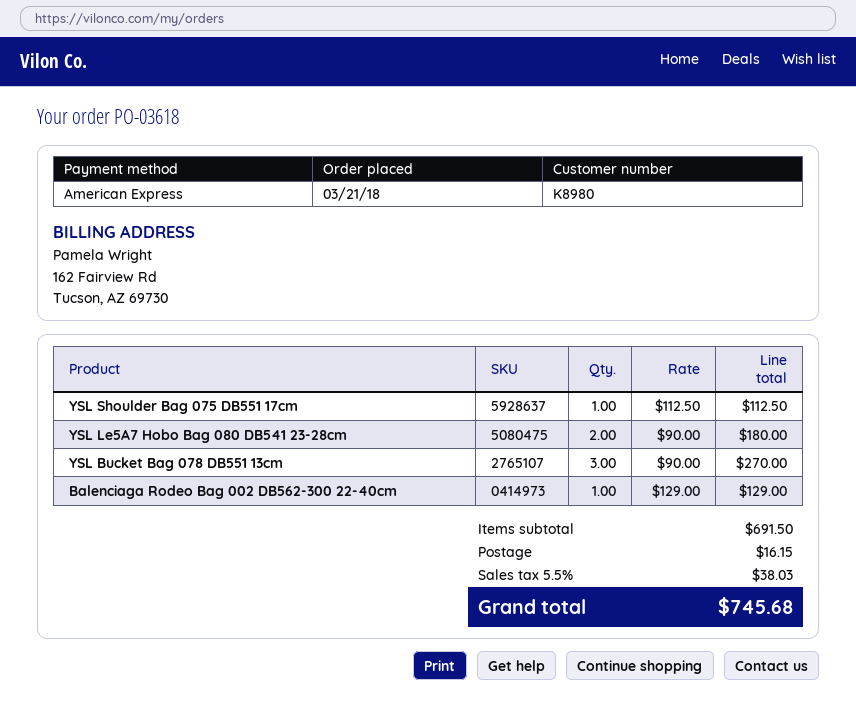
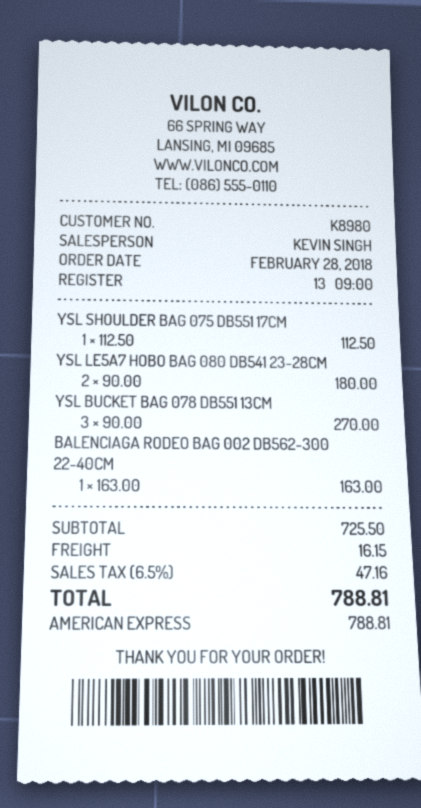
order date: 2018-03-21 -> 2018-02-28
Balenciaga Rodeo Bag 002 DB562-300 22-40cm: 1 x 129.00 = 129.00 -> 1 x 163.00 = 163.00
subtotal: 691.50 -> 725.50
tax: 5.5% = 38.03 -> 6.5% = 47.16
total: 745.68 -> 788.81

